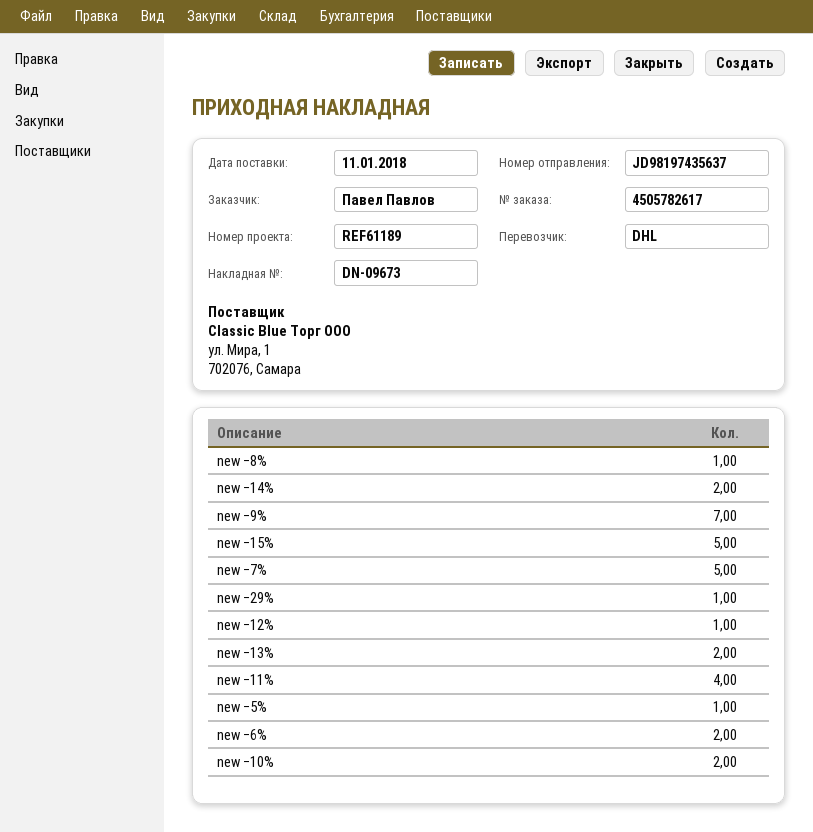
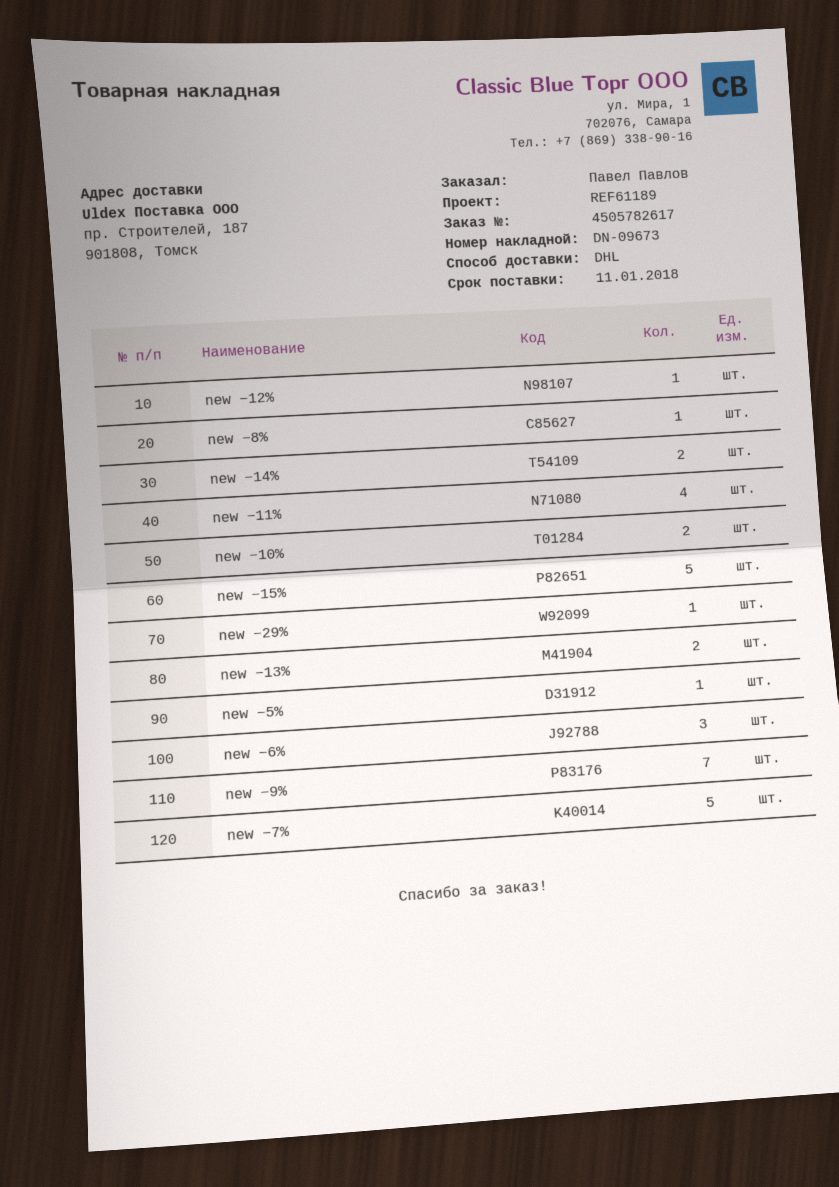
new −6%: 2 -> 3

